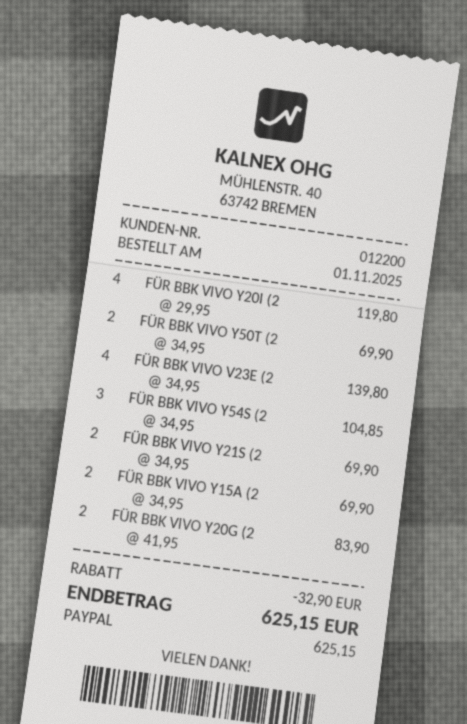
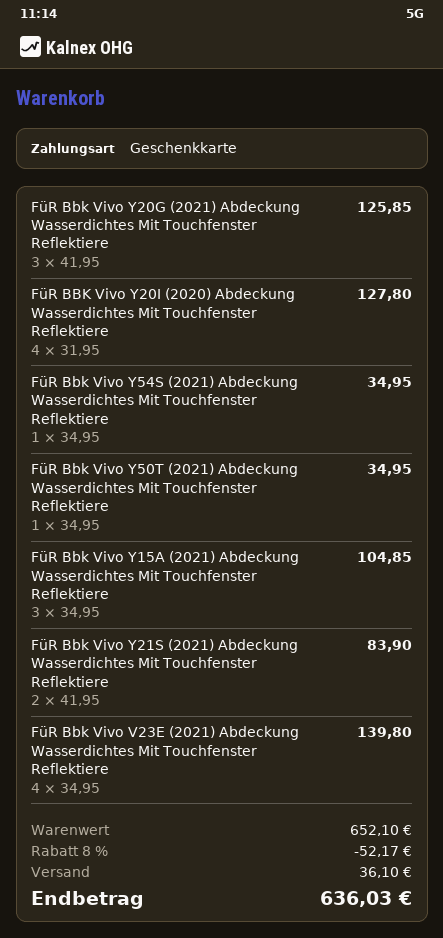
payment method: PayPal -> gift card
FÜR BBK VIVO Y20I (2: 4 x 29.95 = 119.80 -> 4 x 31.95 = 127.80
FÜR BBK VIVO Y50T (2: 2 x 34.95 = 69.90 -> 1 x 34.95 = 34.95
FÜR BBK VIVO Y54S (2: 3 x 34.95 = 104.85 -> 1 x 34.95 = 34.95
FÜR BBK VIVO Y21S (2: 2 x 34.95 = 69.90 -> 2 x 41.95 = 83.90
FÜR BBK VIVO Y15A (2: 2 x 34.95 = 69.90 -> 3 x 34.95 = 104.85
FÜR BBK VIVO Y20G (2: 2 x 41.95 = 83.90 -> 3 x 41.95 = 125.85
discount: 32.90 -> 52.17
shipping: none -> 36.10
total: 625.15 -> 636.03

